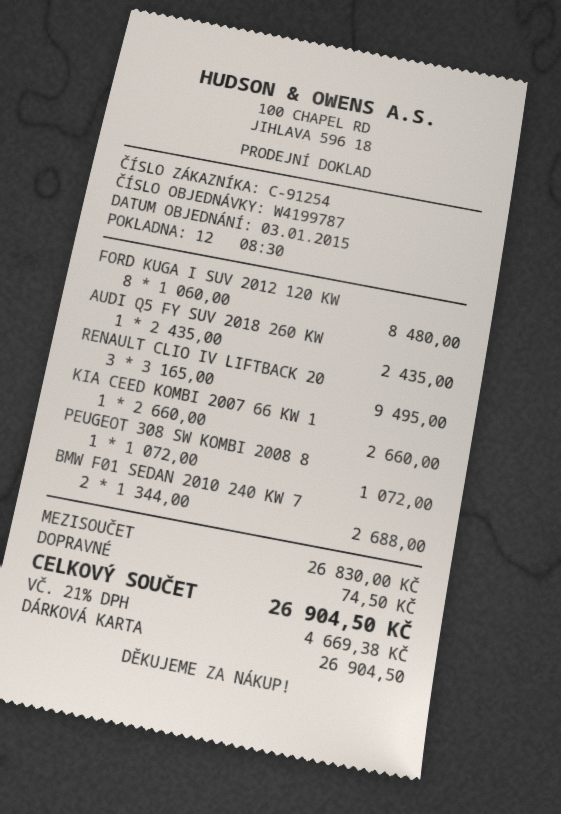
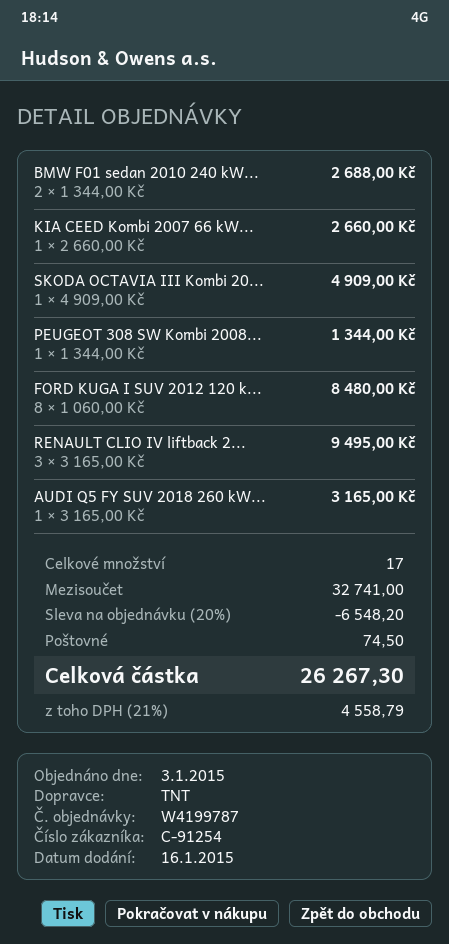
AUDI Q5 FY SUV 2018 260 KW: 1 x 2435.00 = 2435.00 -> 1 x 3165.00 = 3165.00
PEUGEOT 308 SW KOMBI 2008 8: 1 x 1072.00 = 1072.00 -> 1 x 1344.00 = 1344.00
SKODA OCTAVIA III Kombi 20...: none -> 1 x 4909.00 = 4909.00
subtotal: 26830.00 -> 32741.00
discount: none -> 20% = 6548.20
tax: 21% = 4669.38 -> 21% = 4558.79
total: 26904.50 -> 26267.30

